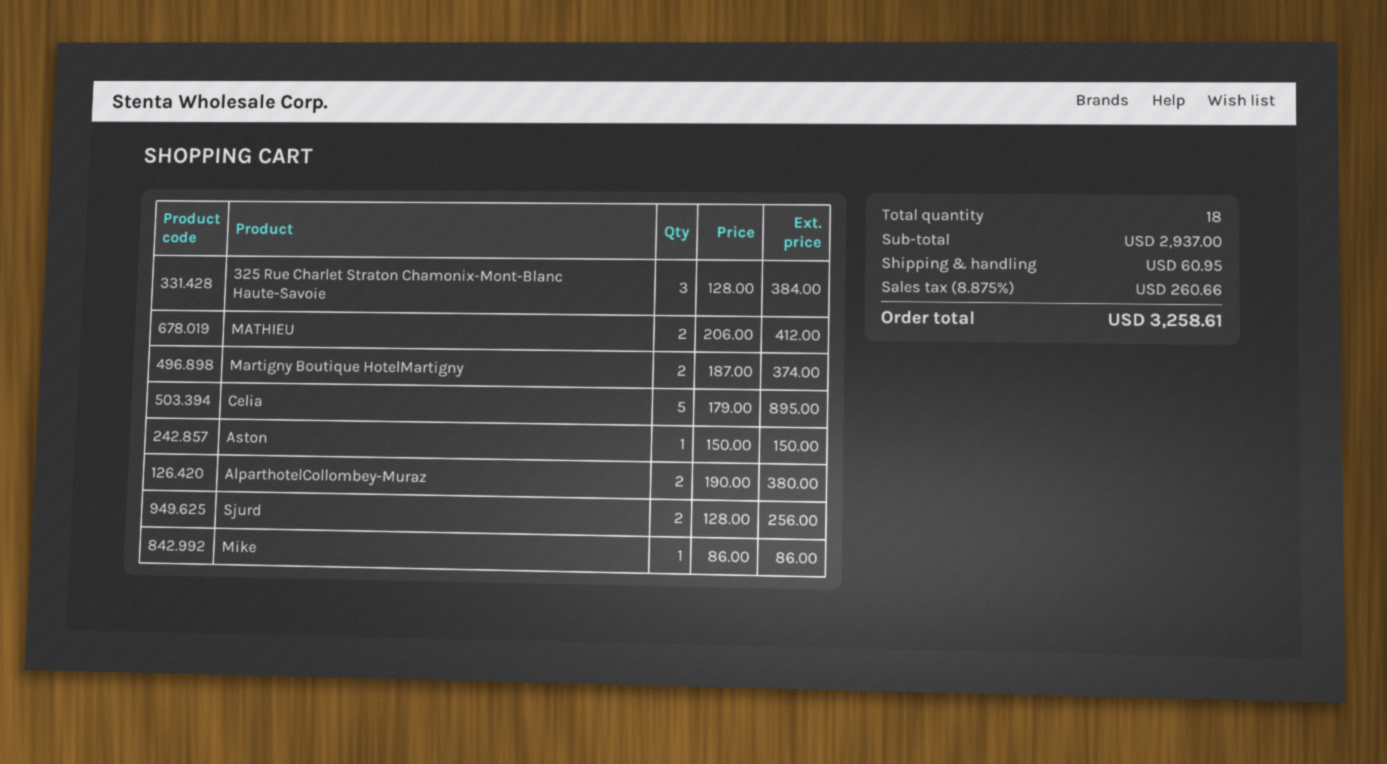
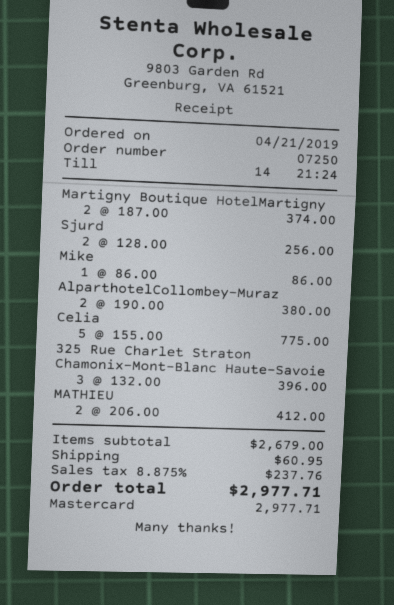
325 Rue Charlet Straton Chamonix-Mont-Blanc Haute-Savoie: 3 x 128.00 = 384.00 -> 3 x 132.00 = 396.00
Celia: 5 x 179.00 = 895.00 -> 5 x 155.00 = 775.00
Aston: 1 x 150.00 = 150.00 -> none
subtotal: 2937.00 -> 2679.00
tax: 8.875% = 260.66 -> 8.875% = 237.76
total: 3258.61 -> 2977.71

